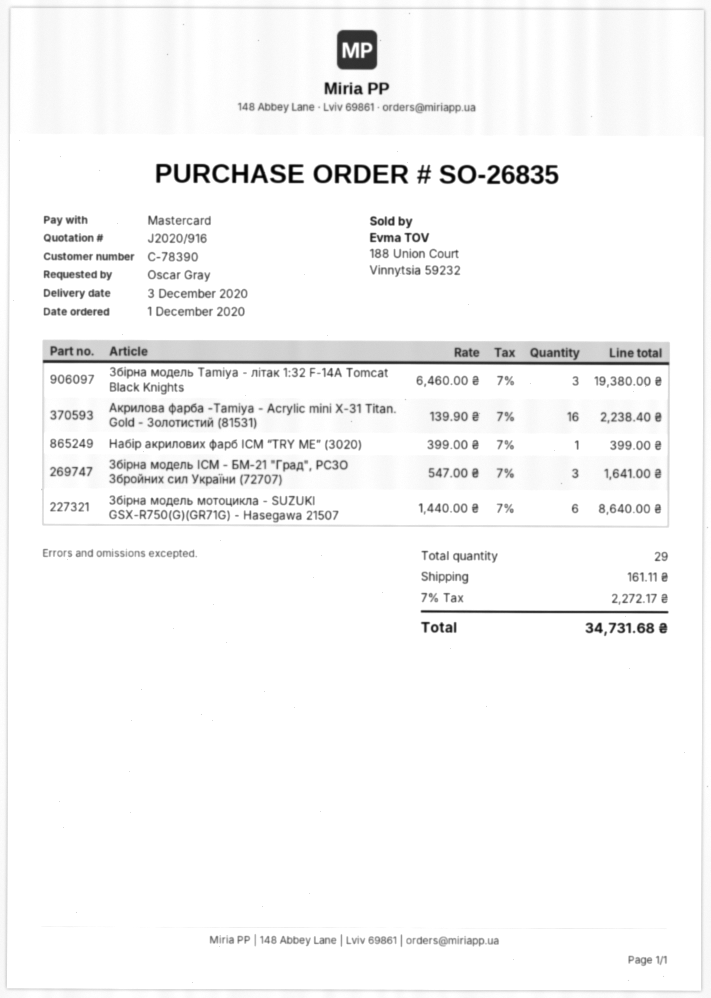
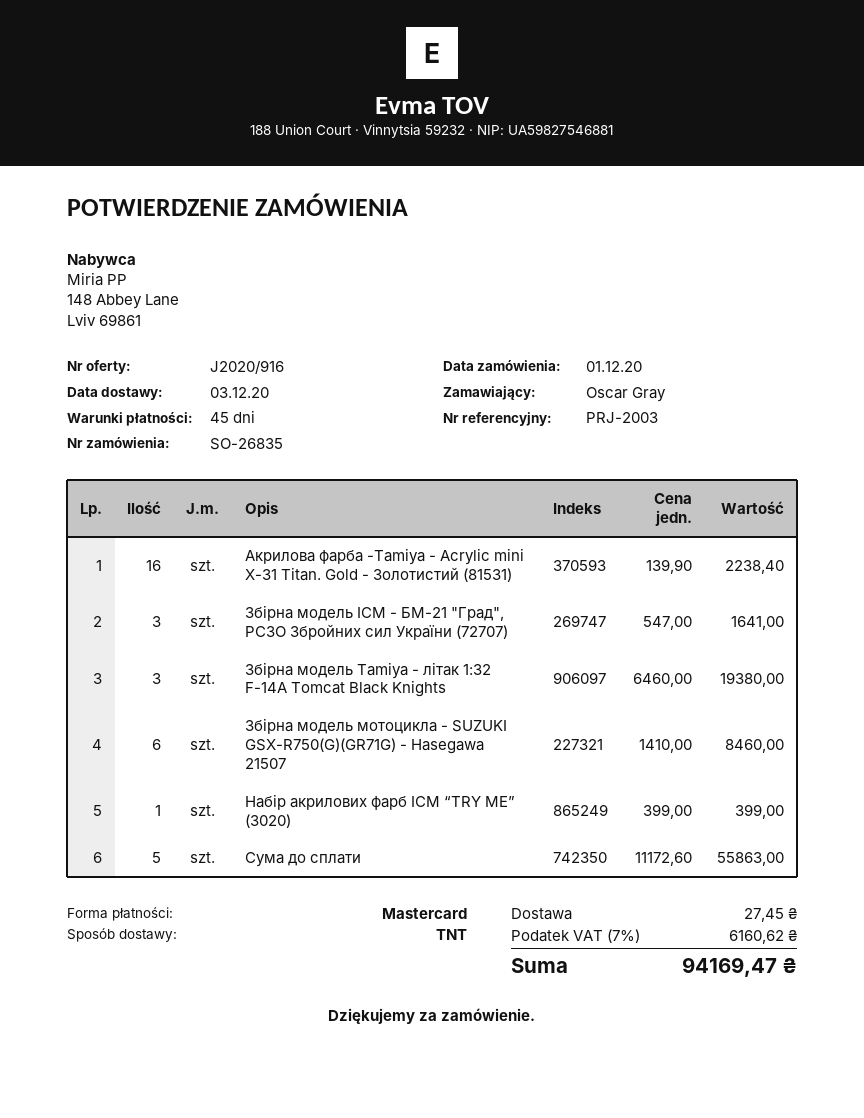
Збірна модель мотоцикла - SUZUKI GSX-R750(G)(GR71G) - Hasegawa 21507: 6 x 1440.00 = 8640.00 -> 6 x 1410.00 = 8460.00
Сума до сплати: none -> 5 x 11172.60 = 55863.00
shipping: 161.11 -> 27.45
tax: 7% = 2272.17 -> 7% = 6160.62
total: 34731.68 -> 94169.47

